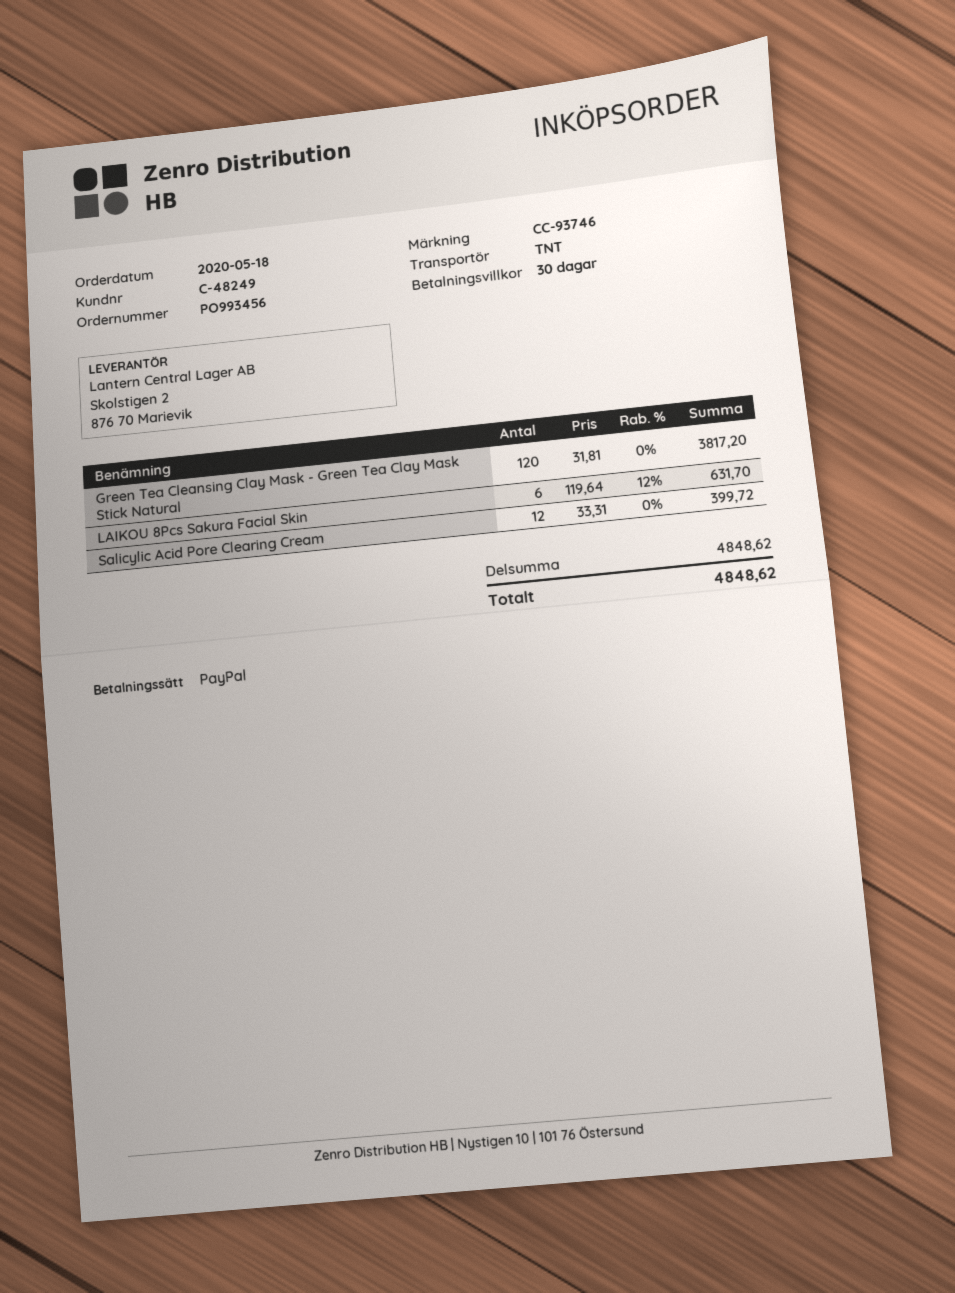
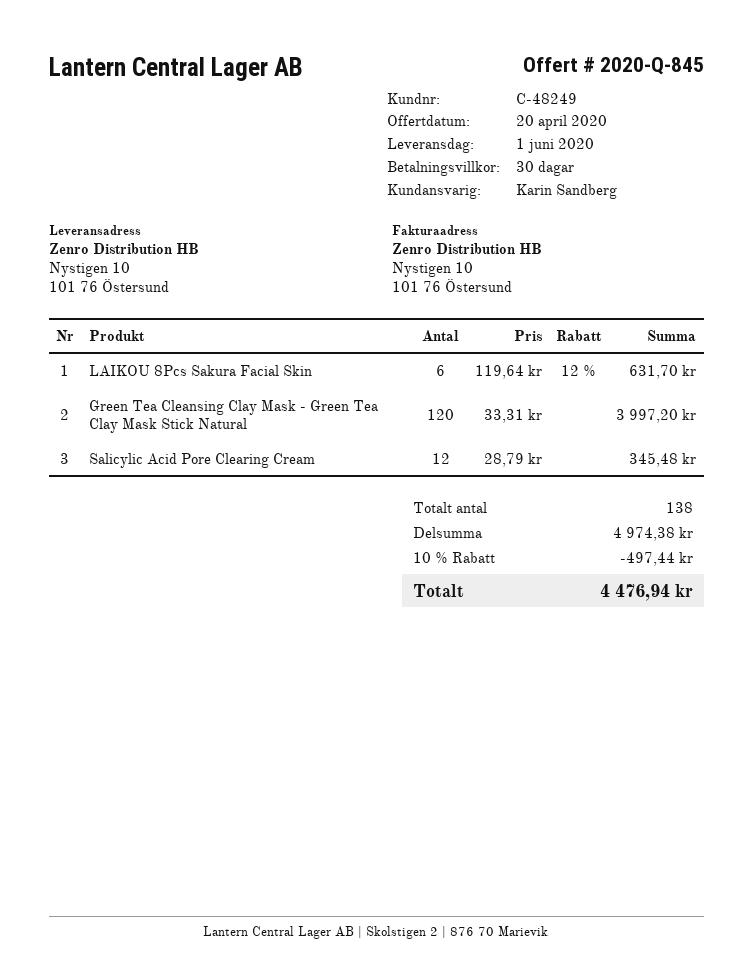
Green Tea Cleansing Clay Mask - Green Tea Clay Mask Stick Natural: 120 x 31.81 = 3817.20 -> 120 x 33.31 = 3997.20
Salicylic Acid Pore Clearing Cream: 12 x 33.31 = 399.72 -> 12 x 28.79 = 345.48
subtotal: 4848.62 -> 4974.38
discount: none -> 10% = 497.44
total: 4848.62 -> 4476.94

